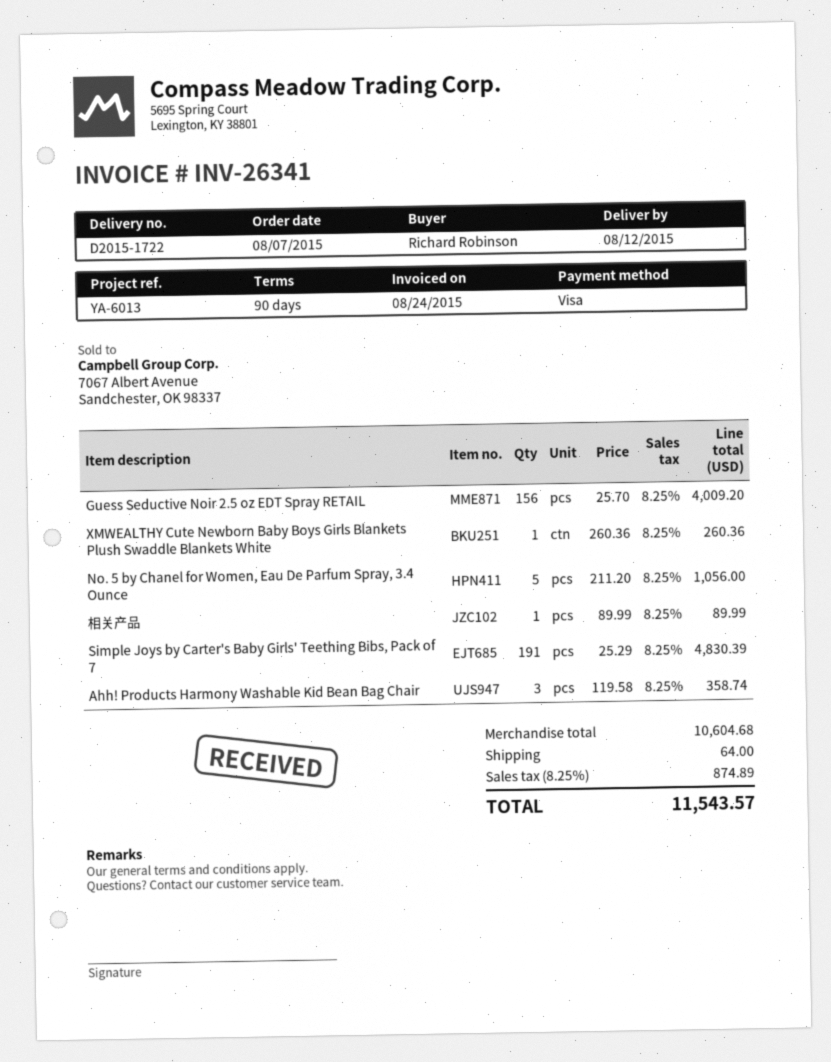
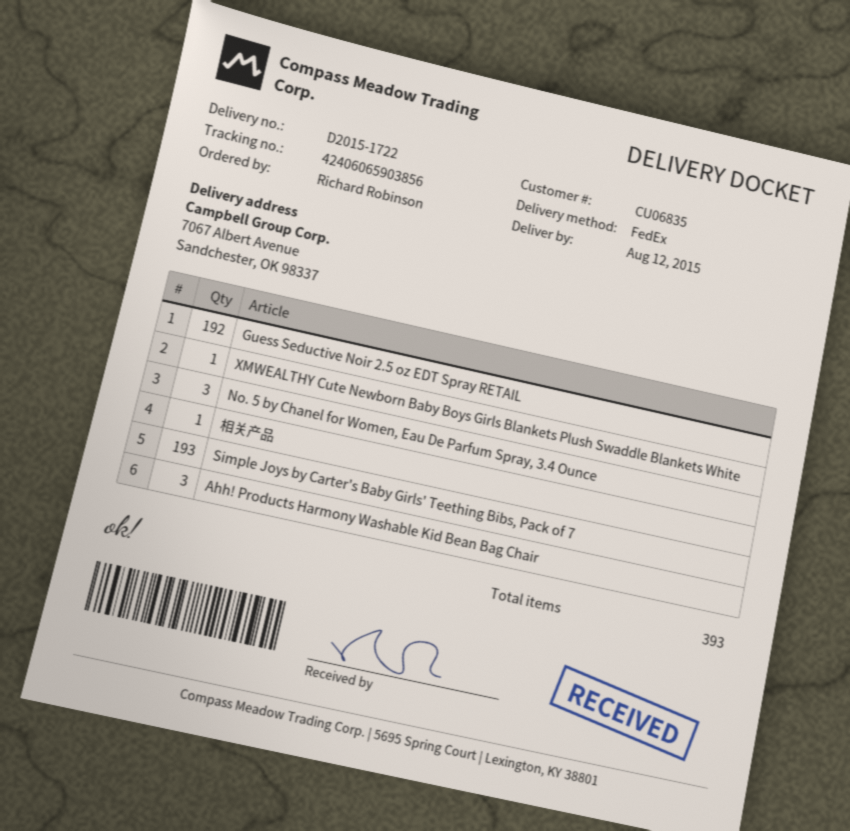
Guess Seductive Noir 2.5 oz EDT Spray RETAIL: 156 -> 192
No. 5 by Chanel for Women, Eau De Parfum Spray, 3.4 Ounce: 5 -> 3
Simple Joys by Carter's Baby Girls' Teething Bibs, Pack of 7: 191 -> 193

